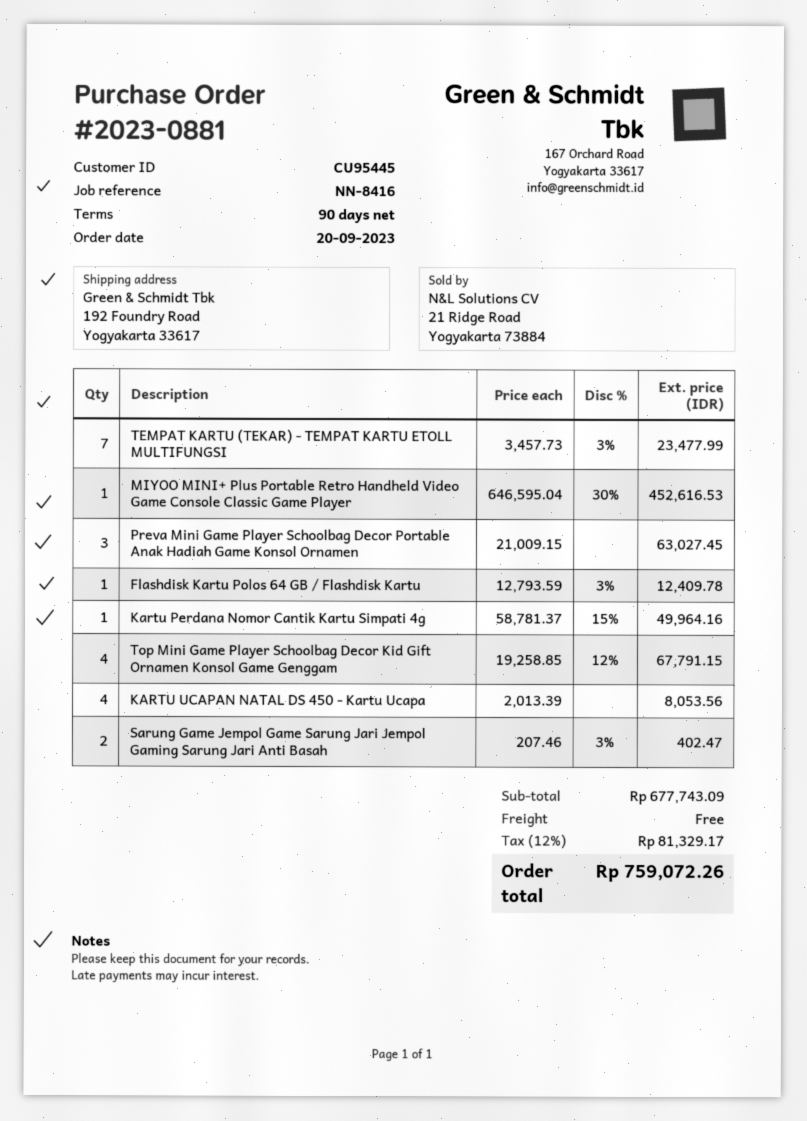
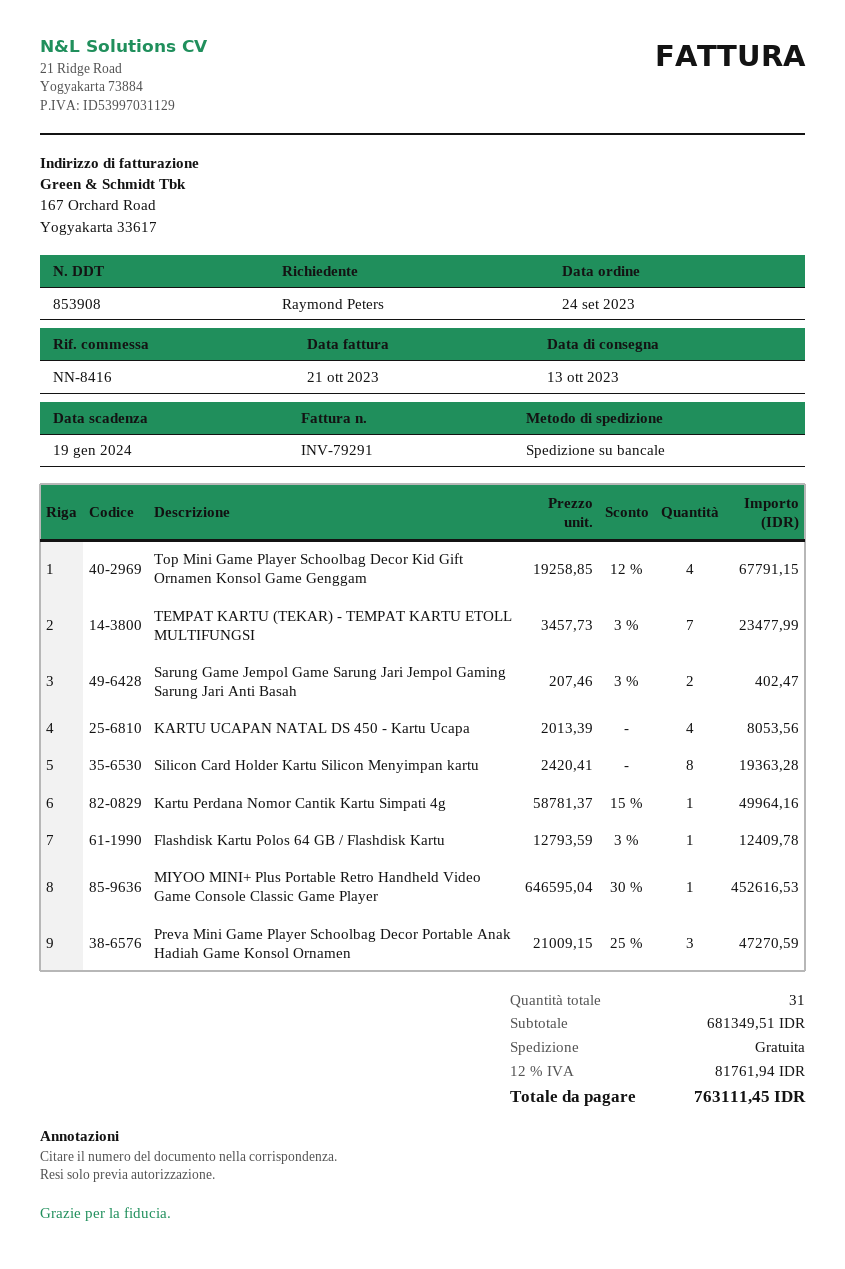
order date: 2023-09-20 -> 2023-09-24
Preva Mini Game Player Schoolbag Decor Portable Anak Hadiah Game Konsol Ornamen: 3 x 21009.15 = 63027.45 -> 3 x 21009.15 - 25% = 47270.59
Silicon Card Holder Kartu Silicon Menyimpan kartu: none -> 8 x 2420.41 = 19363.28
subtotal: 677743.09 -> 681349.51
tax: 12% = 81329.17 -> 12% = 81761.94
total: 759072.26 -> 763111.45

